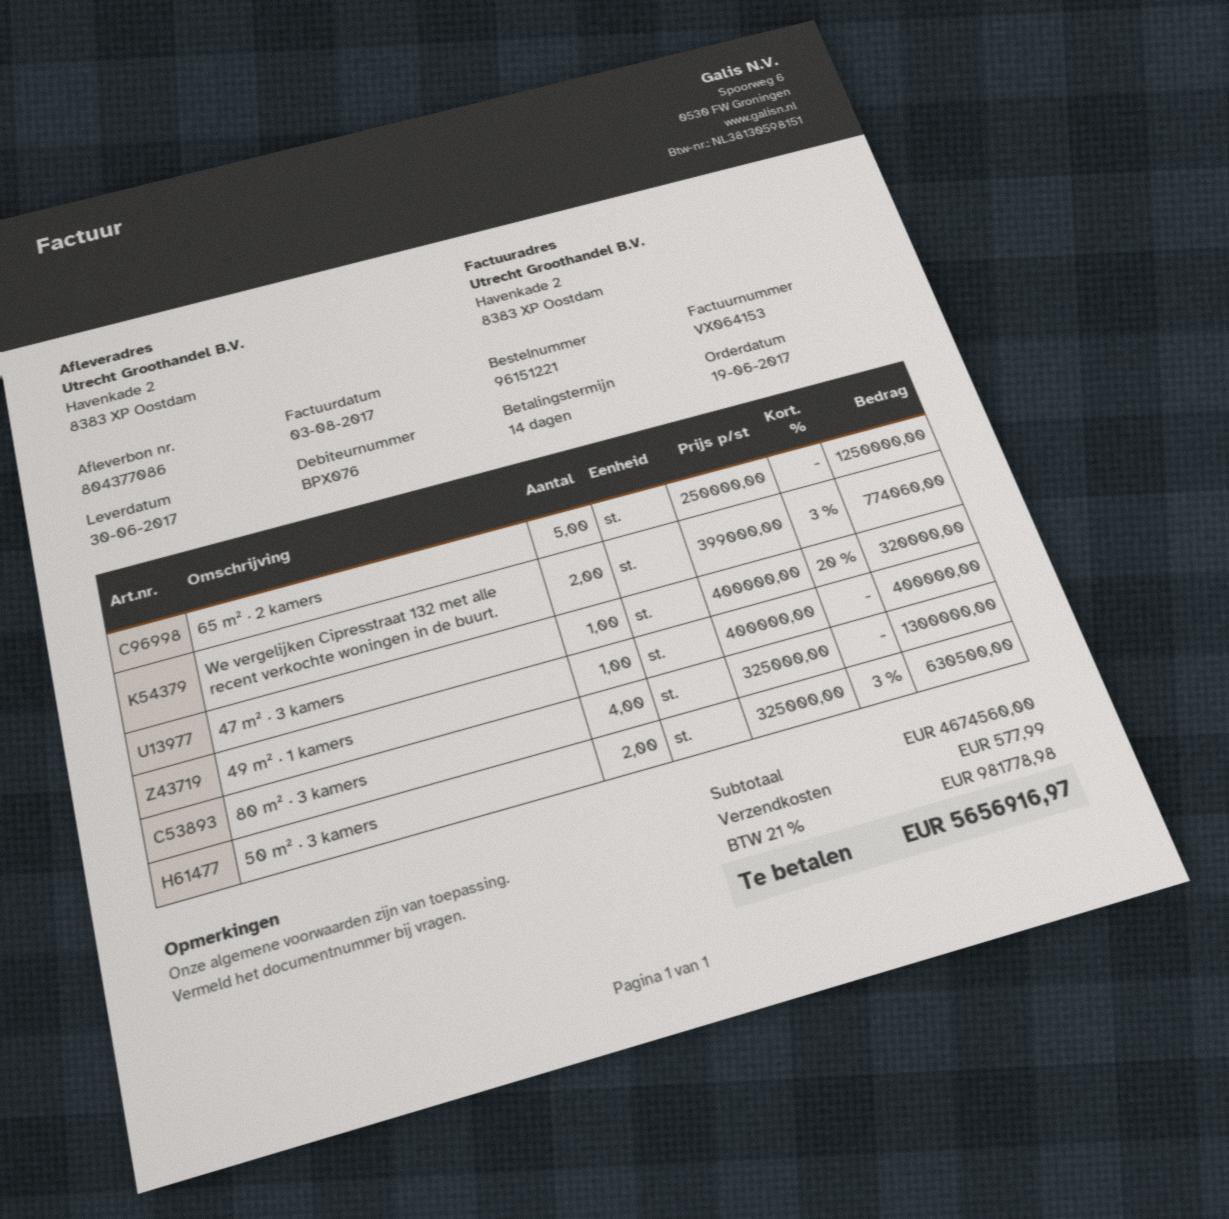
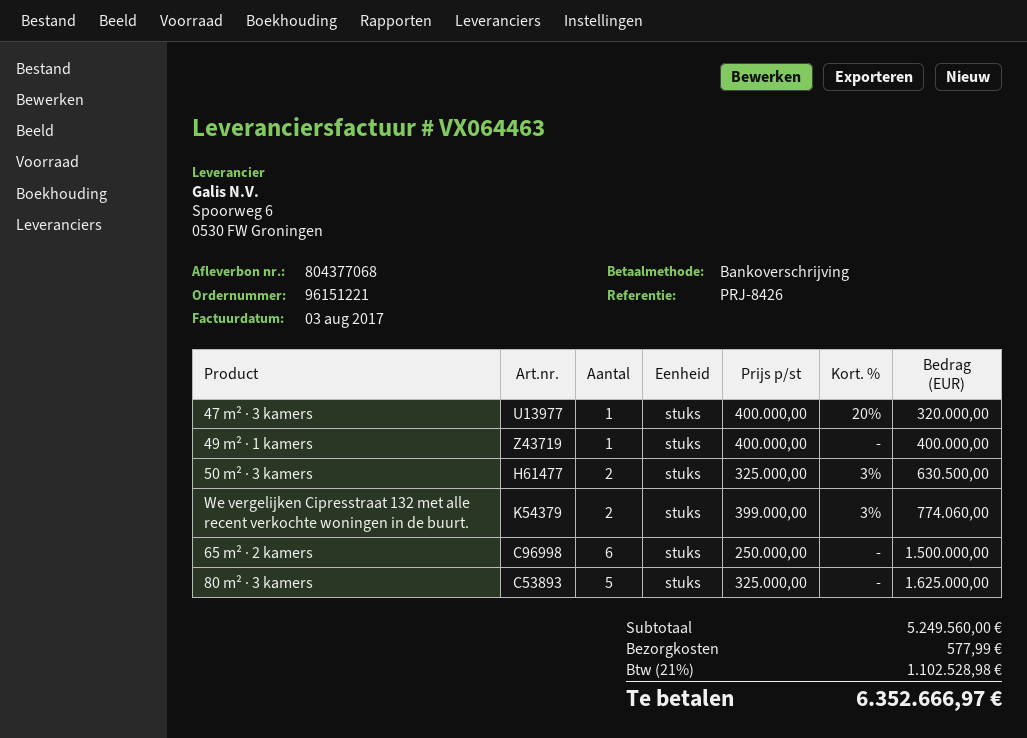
delivery note number: 804377086 -> 804377068
invoice number: VX064153 -> VX064463
65 m² · 2 kamers: 5 x 250000.00 = 1250000.00 -> 6 x 250000.00 = 1500000.00
80 m² · 3 kamers: 4 x 325000.00 = 1300000.00 -> 5 x 325000.00 = 1625000.00
subtotal: 4674560.00 -> 5249560.00
tax: 21% = 981778.98 -> 21% = 1102528.98
total: 5656916.97 -> 6352666.97

